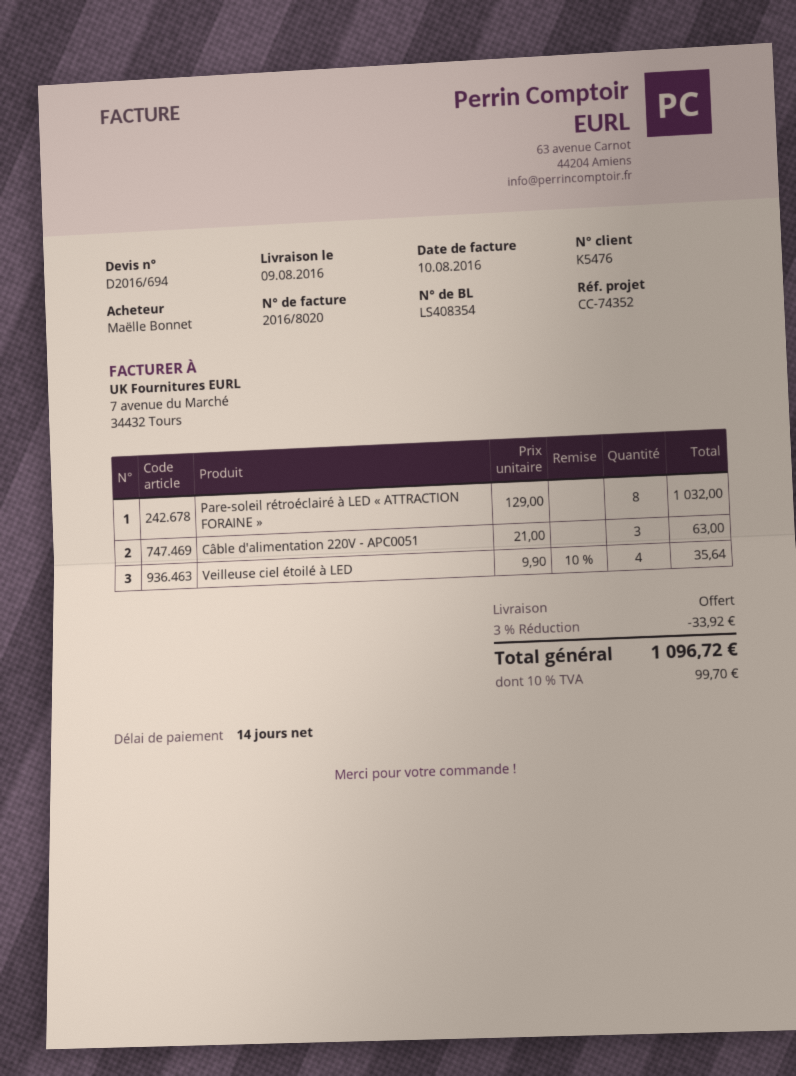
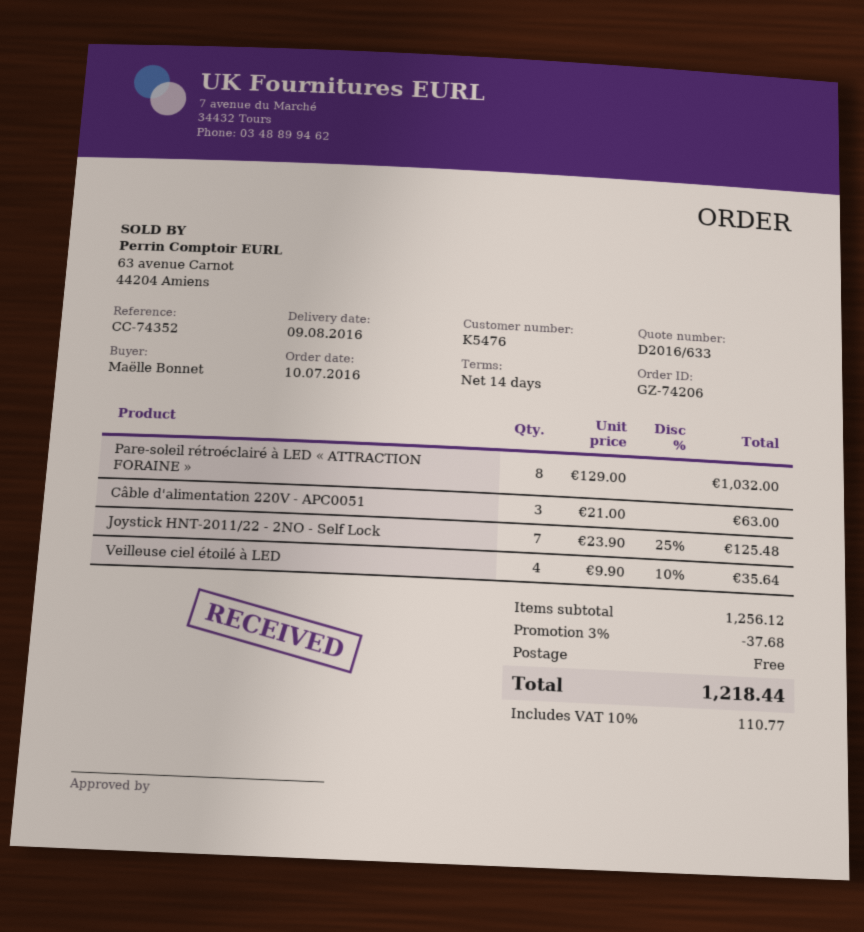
quote number: D2016/694 -> D2016/633
Joystick HNT-2011/22 - 2NO - Self Lock: none -> 7 x 23.90 - 25% = 125.48
discount: 3% = 33.92 -> 3% = 37.68
tax: 10% = 99.70 -> 10% = 110.77
total: 1096.72 -> 1218.44

